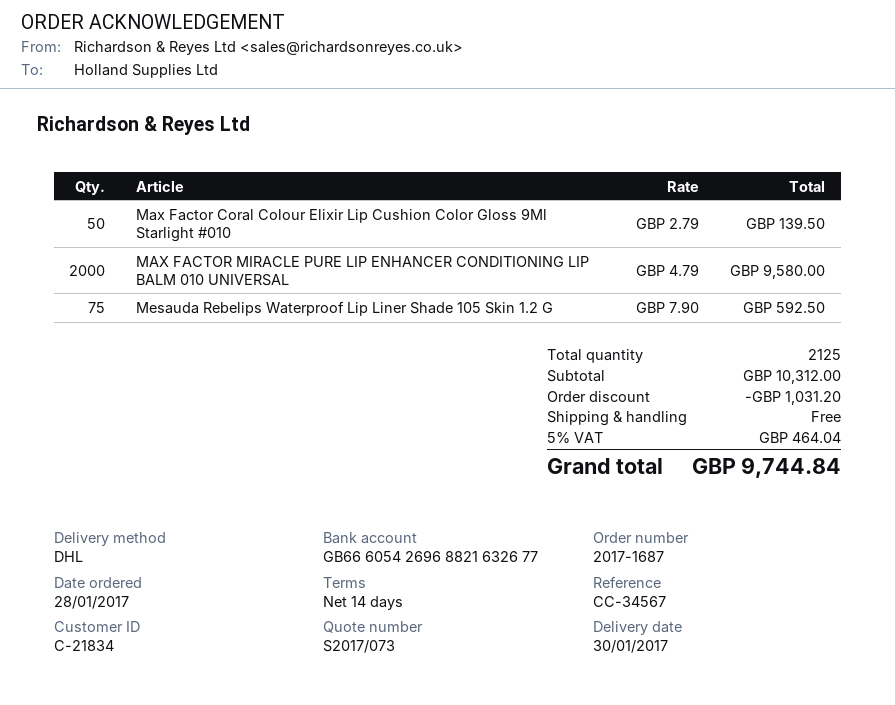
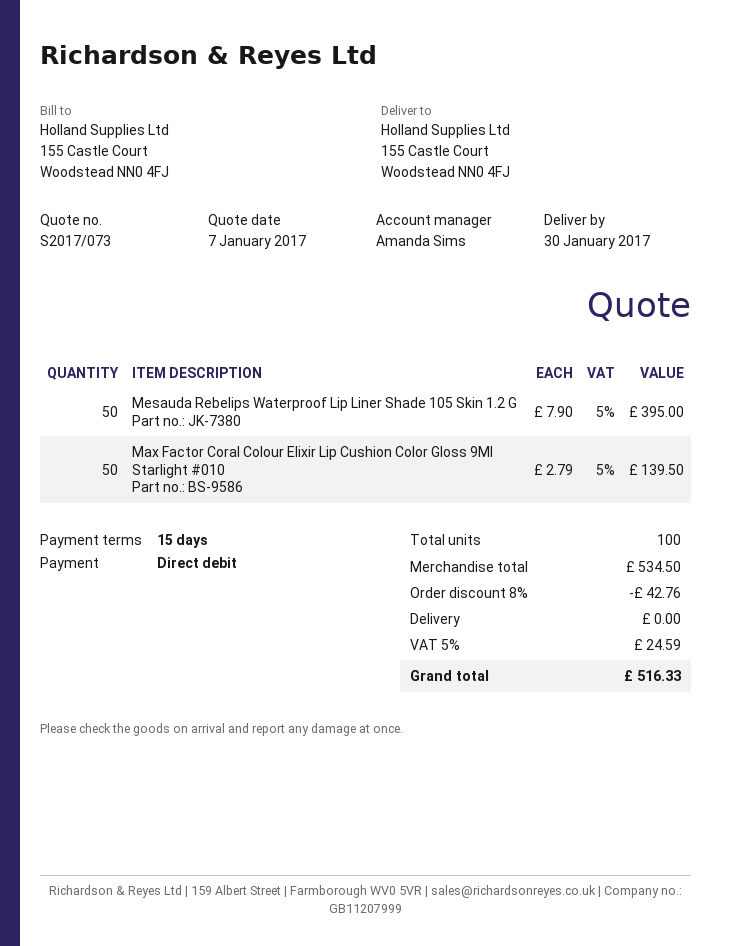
payment terms: 14 days -> 15 days
MAX FACTOR MIRACLE PURE LIP ENHANCER CONDITIONING LIP BALM 010 UNIVERSAL: 2000 x 4.79 = 9580.00 -> none
Mesauda Rebelips Waterproof Lip Liner Shade 105 Skin 1.2 G: 75 x 7.90 = 592.50 -> 50 x 7.90 = 395.00
total quantity: 2125 -> 100
subtotal: 10312.00 -> 534.50
discount: 1031.20 -> 42.76
tax: 5% = 464.04 -> 5% = 24.59
total: 9744.84 -> 516.33

